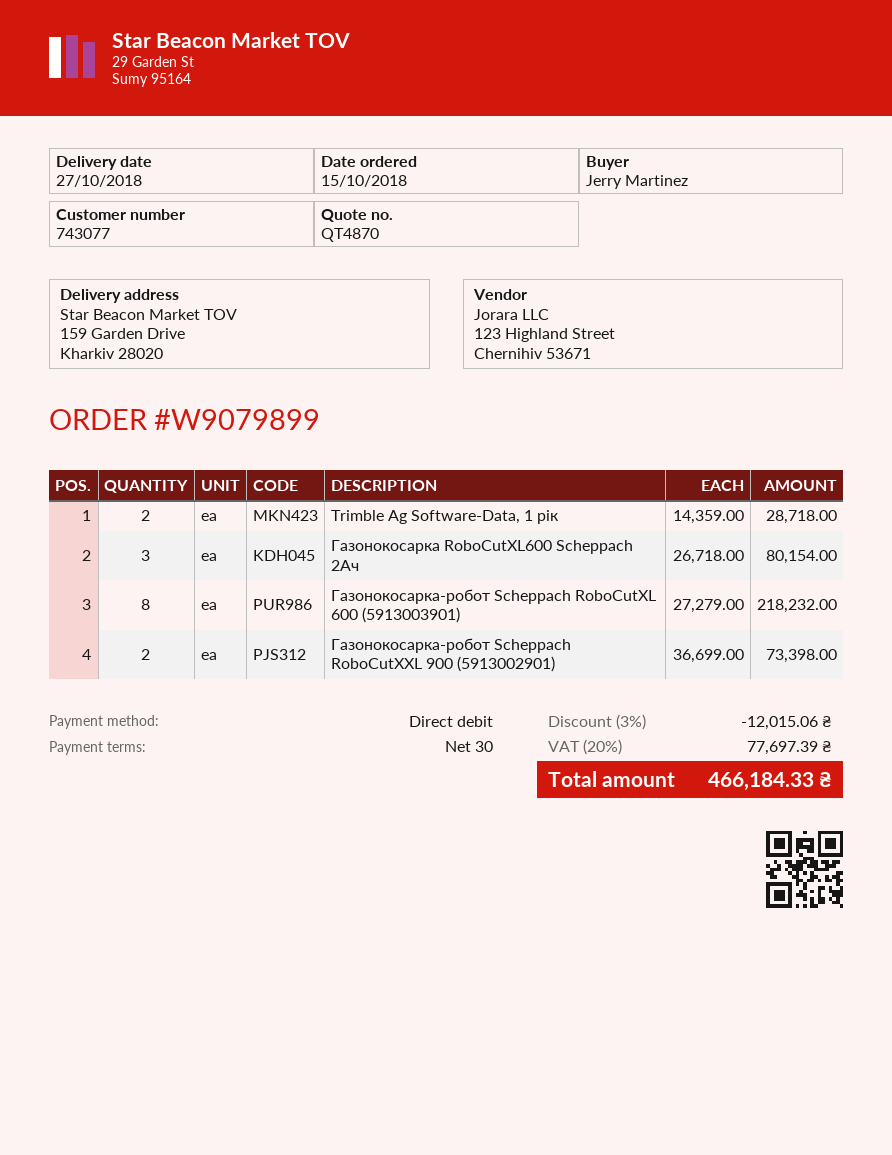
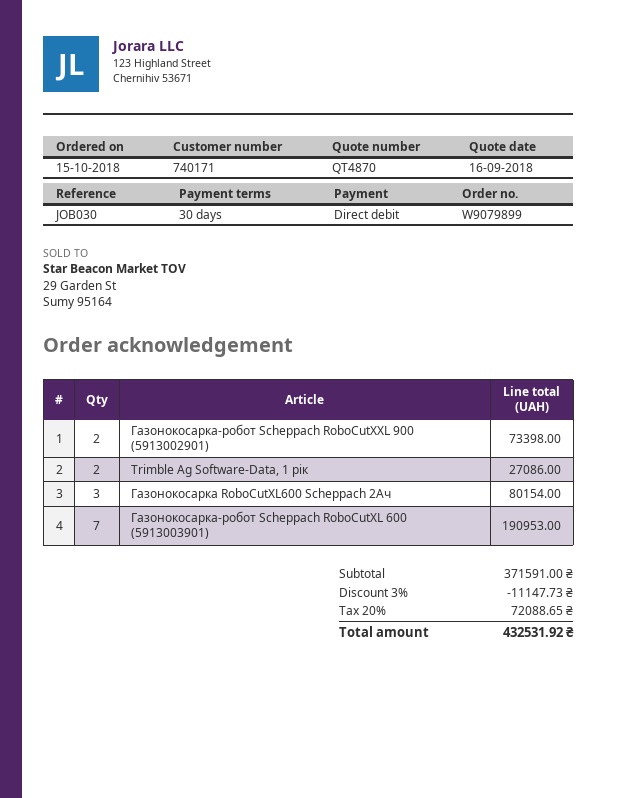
customer number: 743077 -> 740171
Trimble Ag Software-Data, 1 рік: 2 for 28718.00 -> 2 for 27086.00
Газонокосарка-робот Scheppach RoboCutXL 600 (5913003901): 8 for 218232.00 -> 7 for 190953.00
discount: 3% = 12015.06 -> 3% = 11147.73
tax: 20% = 77697.39 -> 20% = 72088.65
total: 466184.33 -> 432531.92

